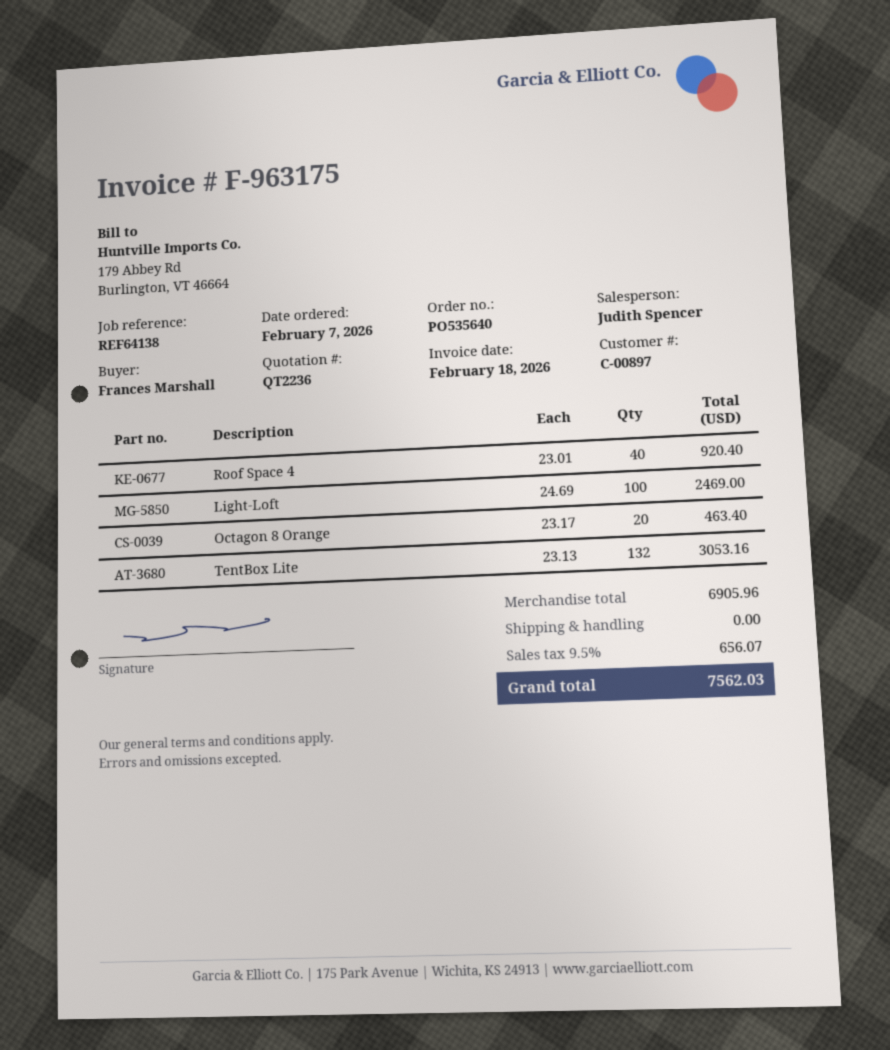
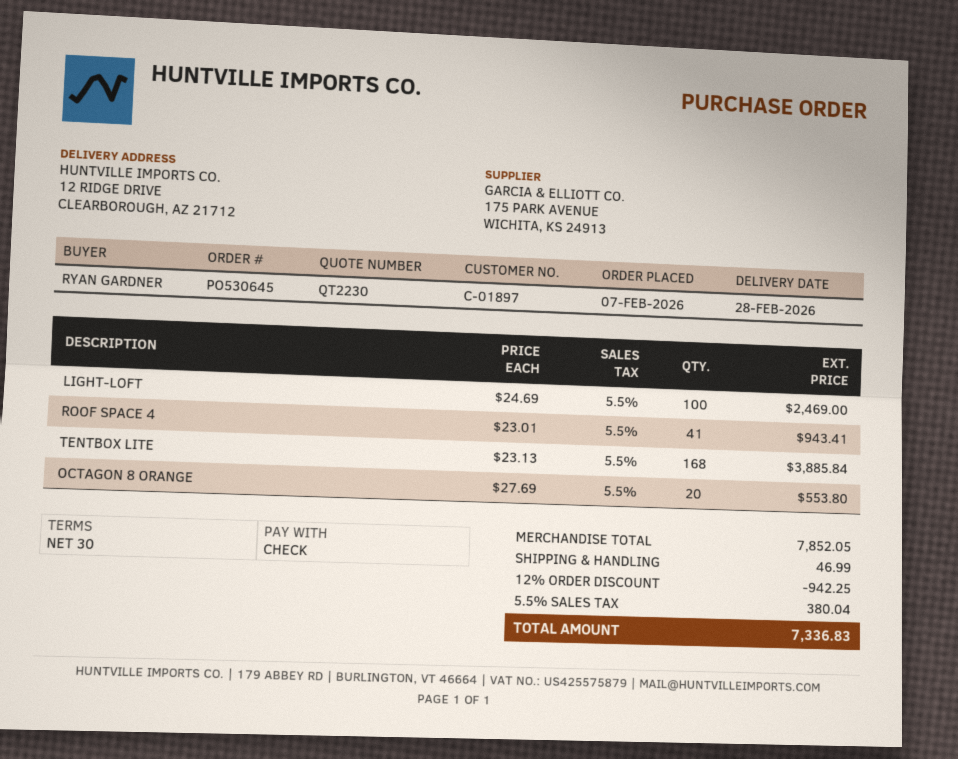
quote number: QT2236 -> QT2230
order number: PO535640 -> PO530645
customer number: C-00897 -> C-01897
ordered by: Frances Marshall -> RYAN GARDNER
Roof Space 4: 40 x 23.01 = 920.40 -> 41 x 23.01 = 943.41
Octagon 8 Orange: 20 x 23.17 = 463.40 -> 20 x 27.69 = 553.80
TentBox Lite: 132 x 23.13 = 3053.16 -> 168 x 23.13 = 3885.84
subtotal: 6905.96 -> 7852.05
discount: none -> 12% = 942.25
shipping: 0.00 -> 46.99
tax: 9.5% = 656.07 -> 5.5% = 380.04
total: 7562.03 -> 7336.83

